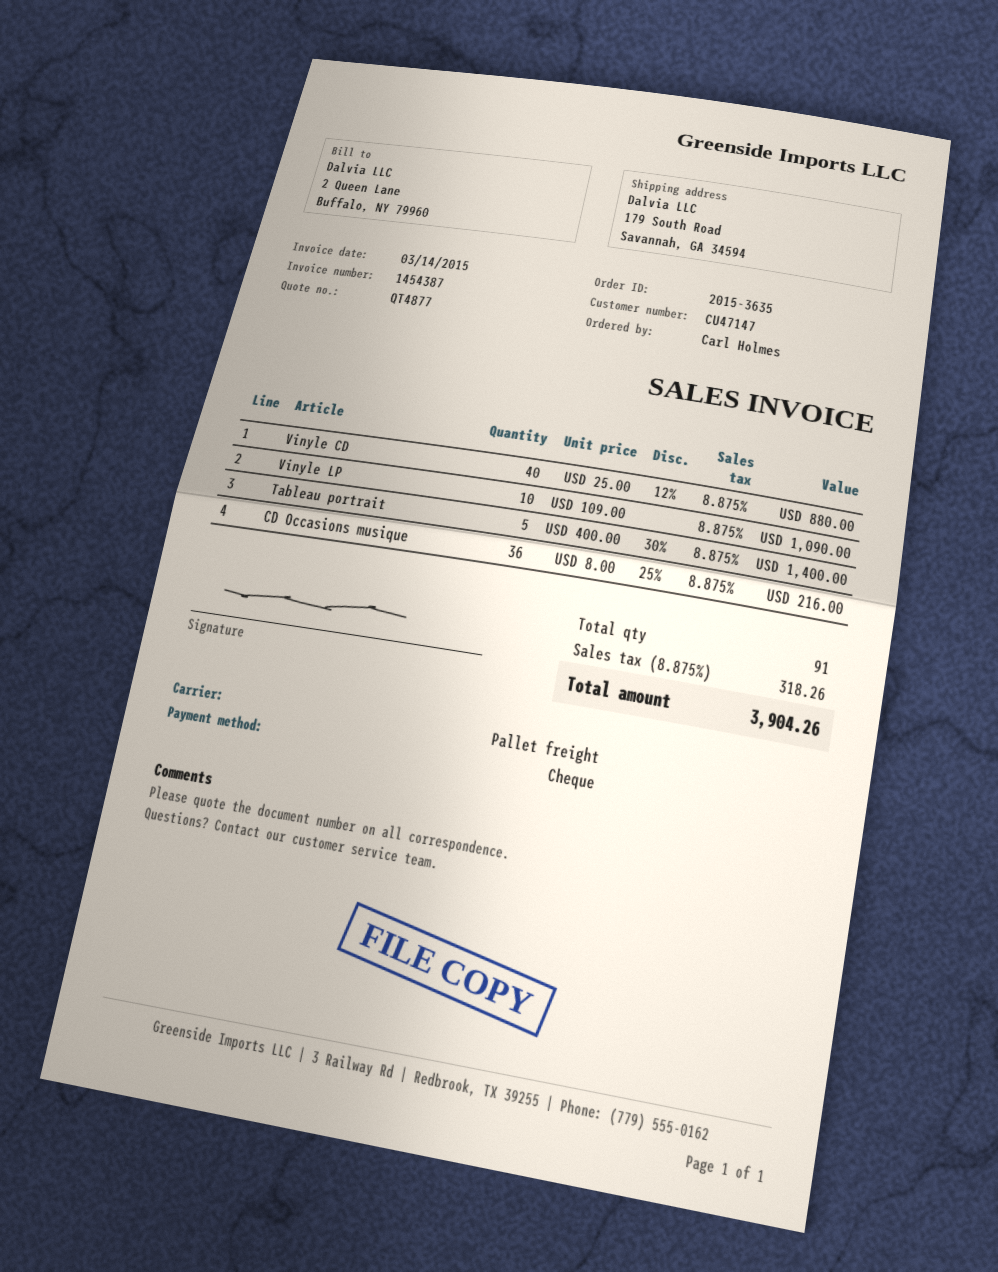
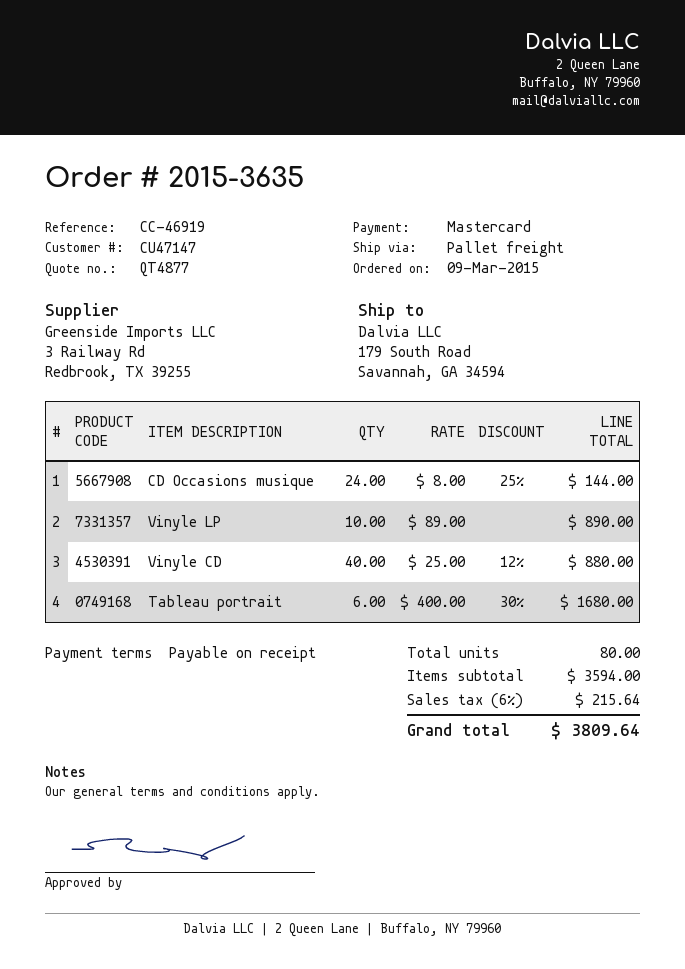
payment method: cheque -> Mastercard
Vinyle LP: 10 x 109.00 = 1090.00 -> 10 x 89.00 = 890.00
Tableau portrait: 5 x 400.00 - 30% = 1400.00 -> 6 x 400.00 - 30% = 1680.00
CD Occasions musique: 36 x 8.00 - 25% = 216.00 -> 24 x 8.00 - 25% = 144.00
total quantity: 91 -> 80
tax: 8.875% = 318.26 -> 6% = 215.64
total: 3904.26 -> 3809.64

